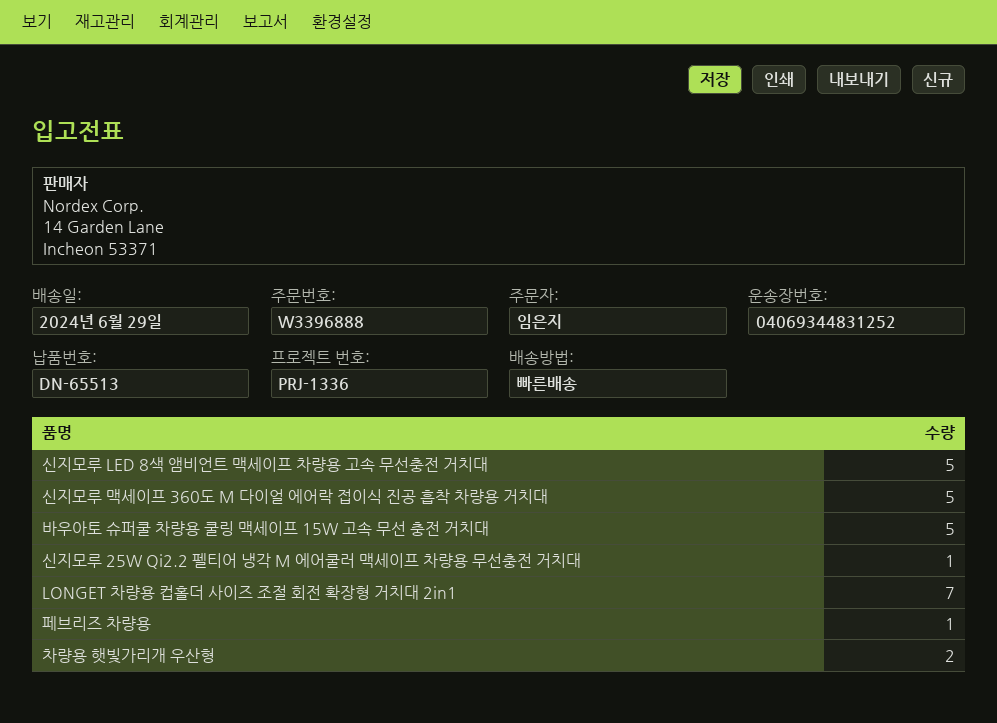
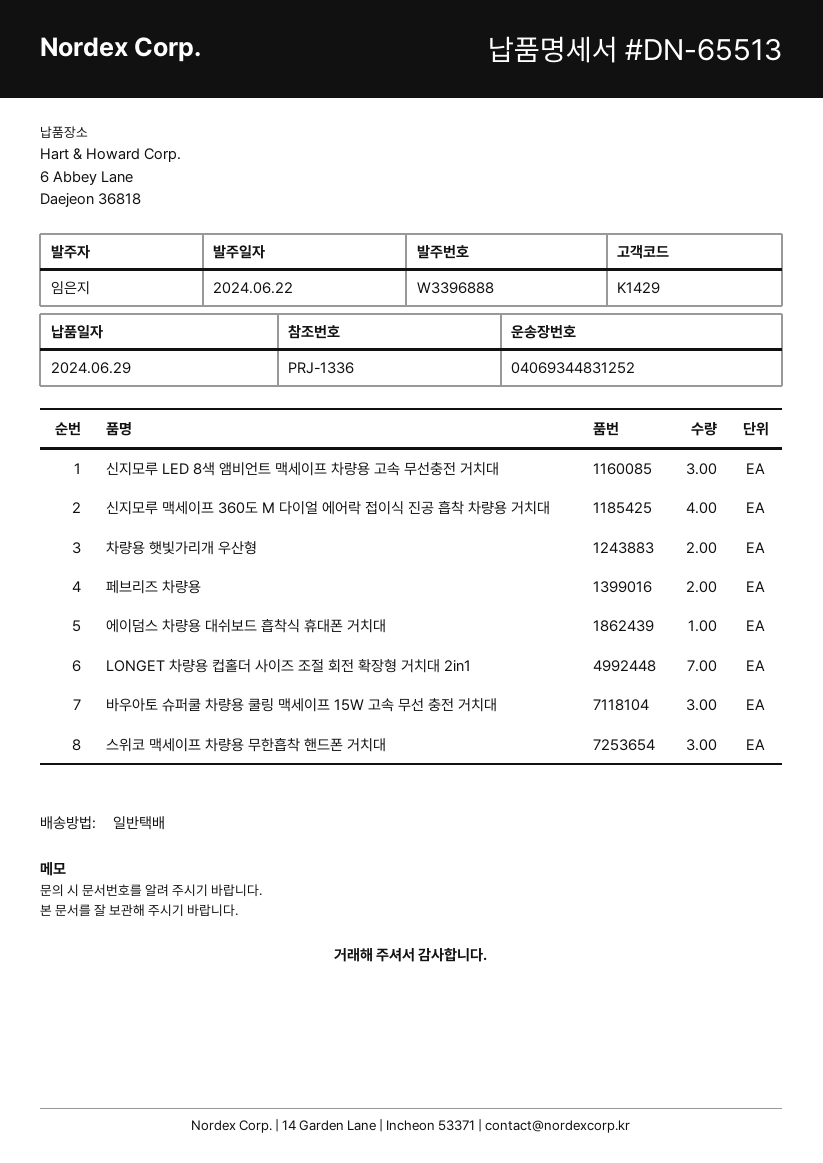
shipping method: express -> standard
신지모루 LED 8색 앰비언트 맥세이프 차량용 고속 무선충전 거치대: 5 -> 3
신지모루 맥세이프 360도 M 다이얼 에어락 접이식 진공 흡착 차량용 거치대: 5 -> 4
바우아토 슈퍼쿨 차량용 쿨링 맥세이프 15W 고속 무선 충전 거치대: 5 -> 3
신지모루 25W Qi2.2 펠티어 냉각 M 에어쿨러 맥세이프 차량용 무선충전 거치대: 1 -> none
페브리즈 차량용: 1 -> 2
에이덤스 차량용 대쉬보드 흡착식 휴대폰 거치대: none -> 1
스위코 맥세이프 차량용 무한흡착 핸드폰 거치대: none -> 3

